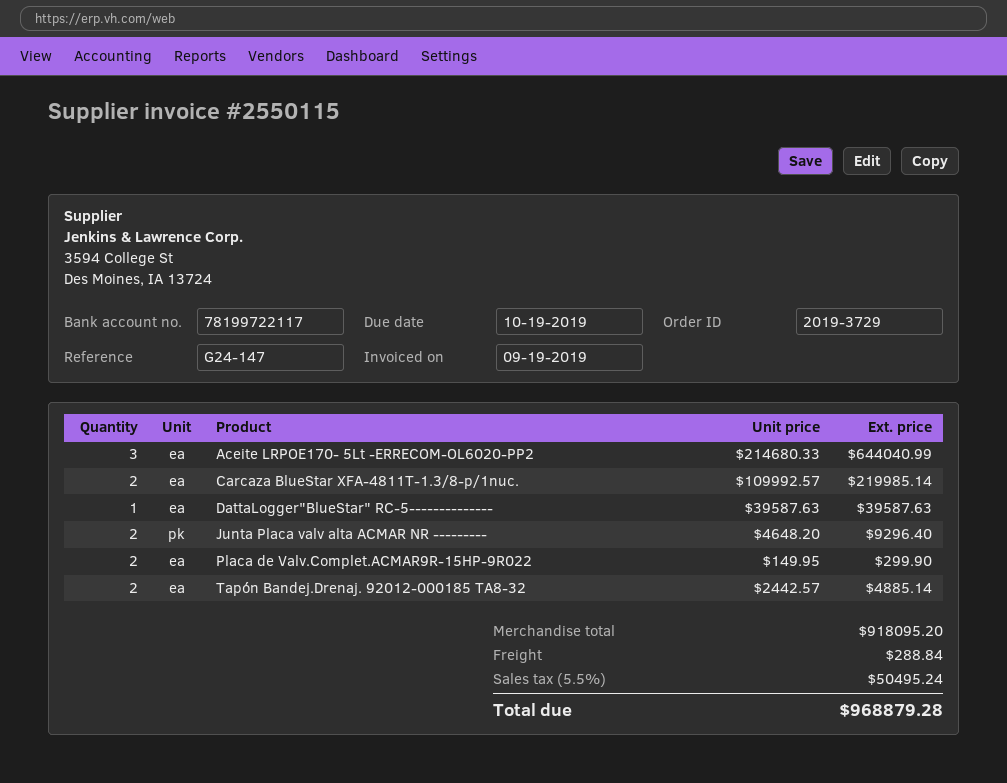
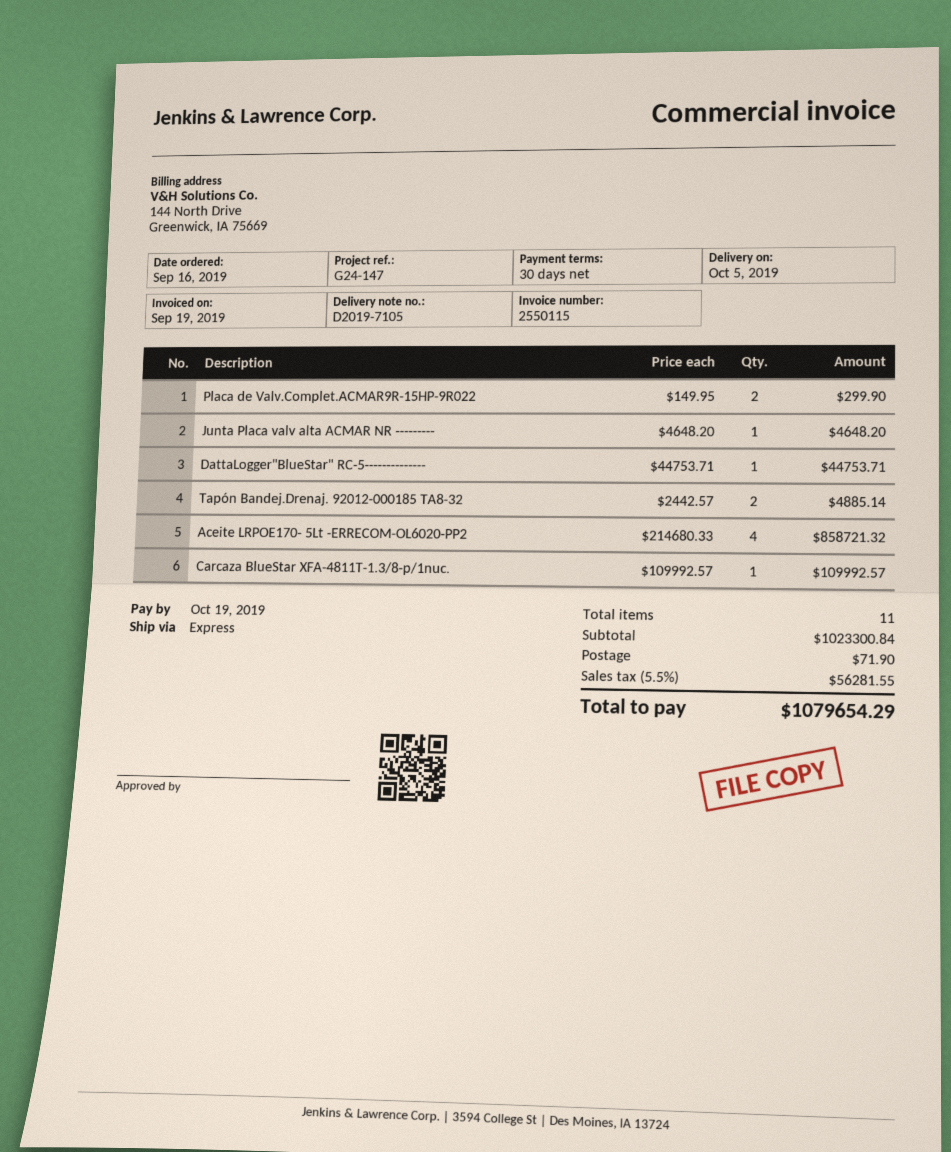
Aceite LRPOE170- 5Lt -ERRECOM-OL6020-PP2: 3 x 214680.33 = 644040.99 -> 4 x 214680.33 = 858721.32
Carcaza BlueStar XFA-4811T-1.3/8-p/1nuc.: 2 x 109992.57 = 219985.14 -> 1 x 109992.57 = 109992.57
DattaLogger"BlueStar" RC-5--------------: 1 x 39587.63 = 39587.63 -> 1 x 44753.71 = 44753.71
Junta Placa valv alta ACMAR NR ---------: 2 x 4648.20 = 9296.40 -> 1 x 4648.20 = 4648.20
subtotal: 918095.20 -> 1023300.84
shipping: 288.84 -> 71.90
tax: 5.5% = 50495.24 -> 5.5% = 56281.55
total: 968879.28 -> 1079654.29

